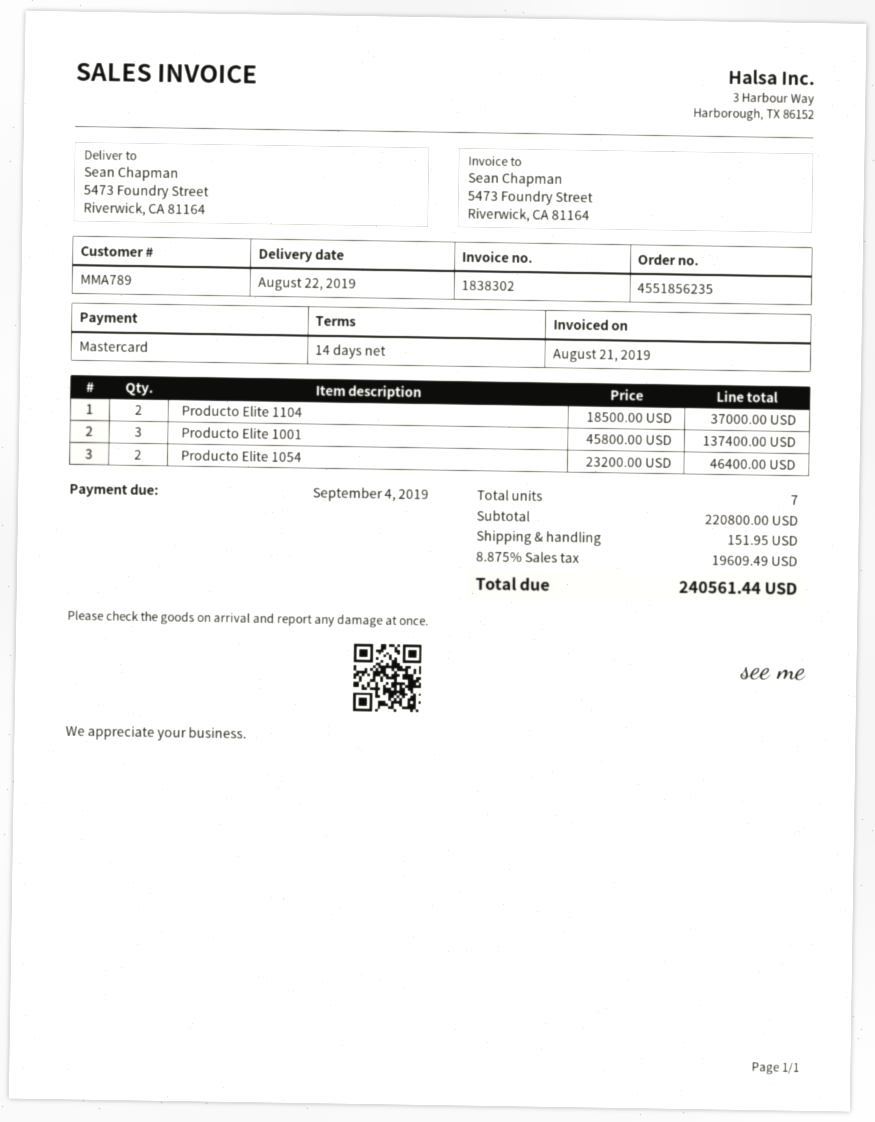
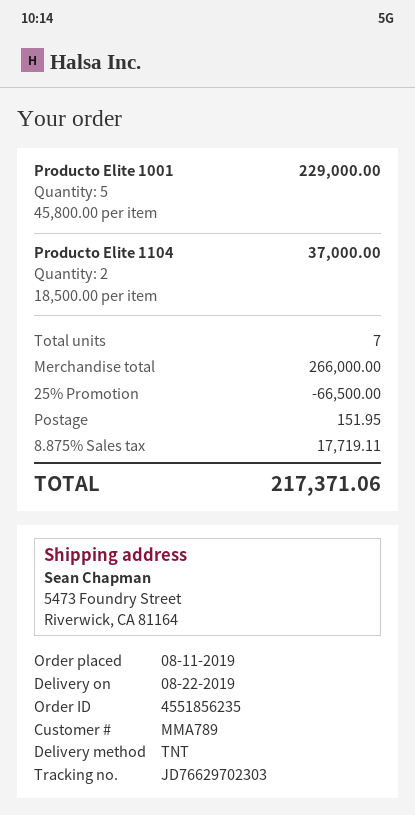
Producto Elite 1001: 3 x 45800.00 = 137400.00 -> 5 x 45800.00 = 229000.00
Producto Elite 1054: 2 x 23200.00 = 46400.00 -> none
subtotal: 220800.00 -> 266000.00
discount: none -> 25% = 66500.00
tax: 8.875% = 19609.49 -> 8.875% = 17719.11
total: 240561.44 -> 217371.06

